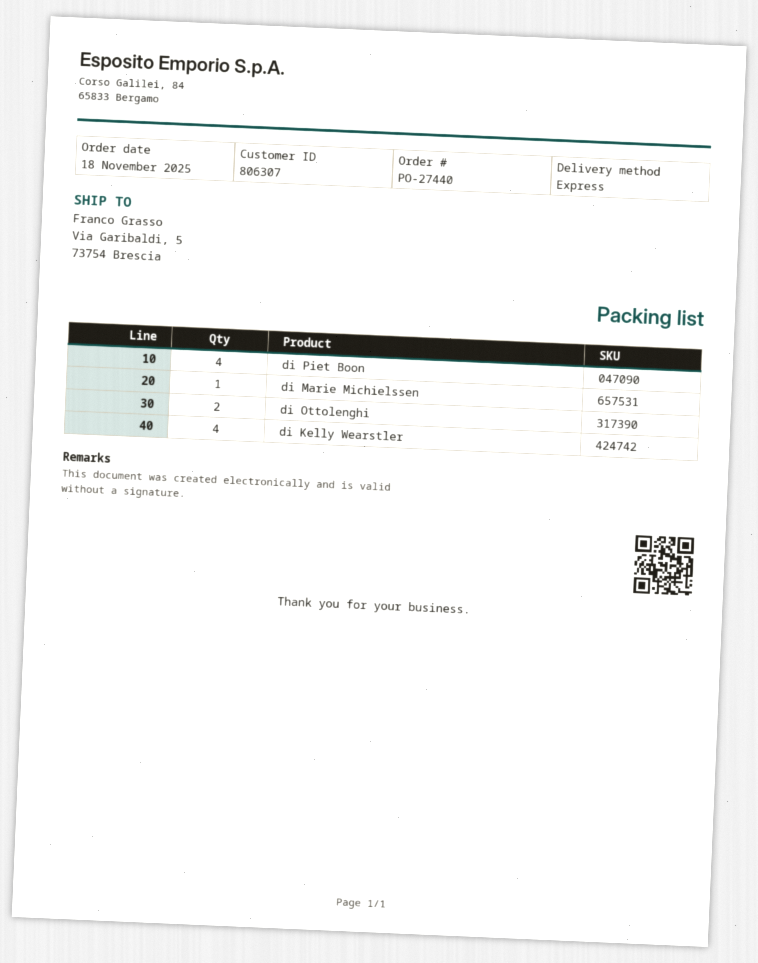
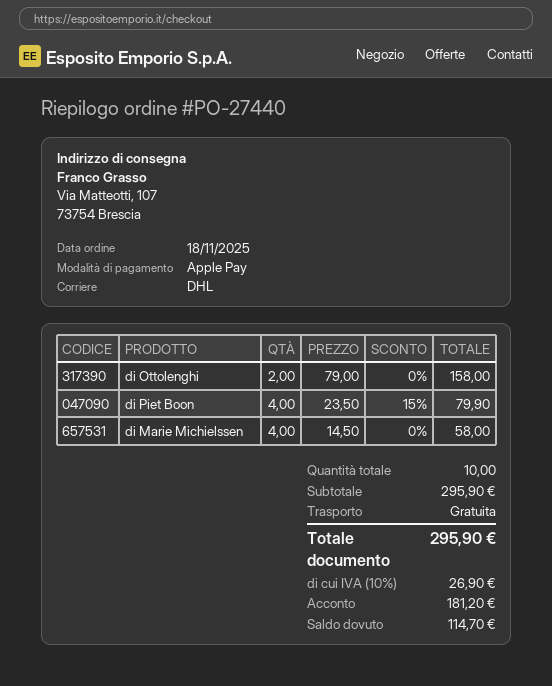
shipping method: express -> DHL
ship to: Via Garibaldi, 5, 73754 Brescia -> Via Matteotti, 107, 73754 Brescia
di Marie Michielssen: 1 -> 4
di Kelly Wearstler: 4 -> none

